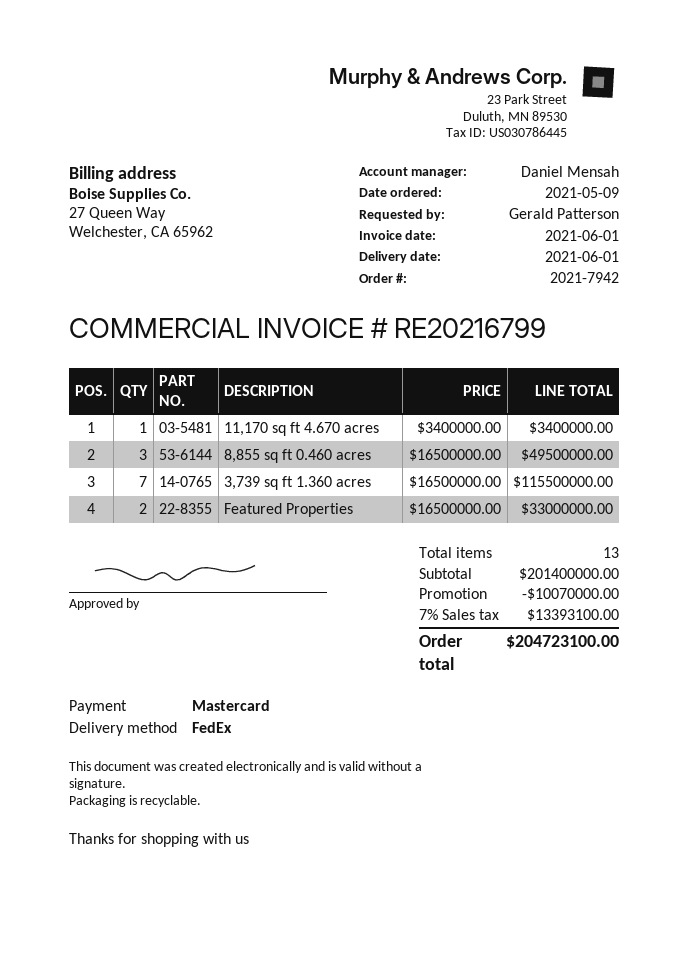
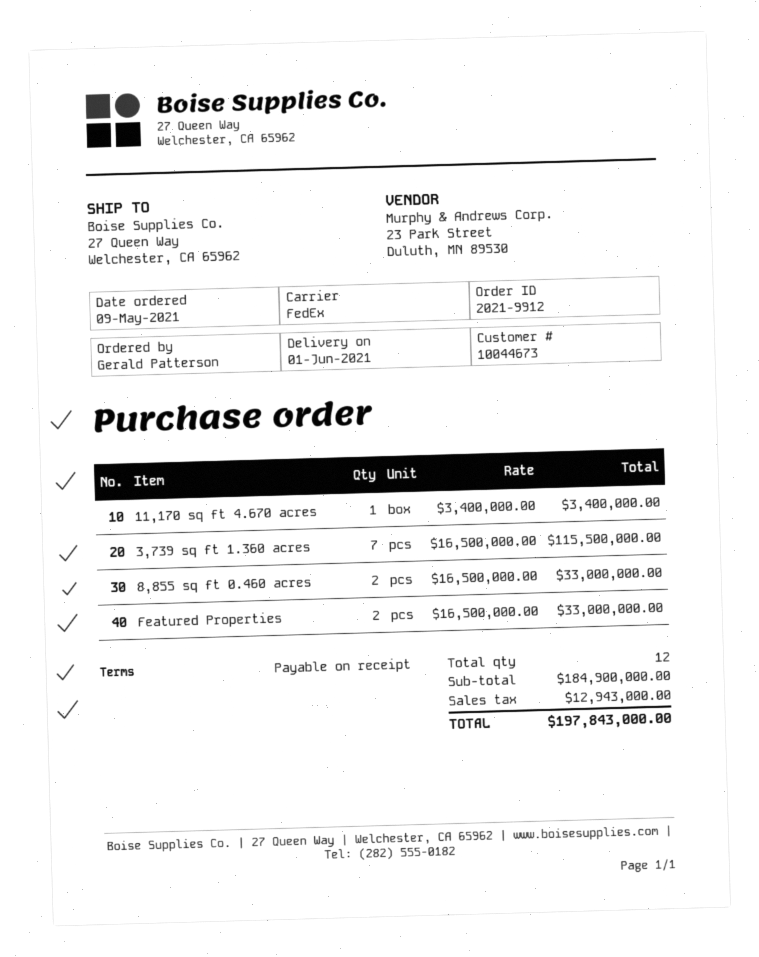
order number: 2021-7942 -> 2021-9912
8,855 sq ft 0.460 acres: 3 x 16500000.00 = 49500000.00 -> 2 x 16500000.00 = 33000000.00
total quantity: 13 -> 12
subtotal: 201400000.00 -> 184900000.00
discount: 10070000.00 -> none
tax: 13393100.00 -> 12943000.00
total: 204723100.00 -> 197843000.00

